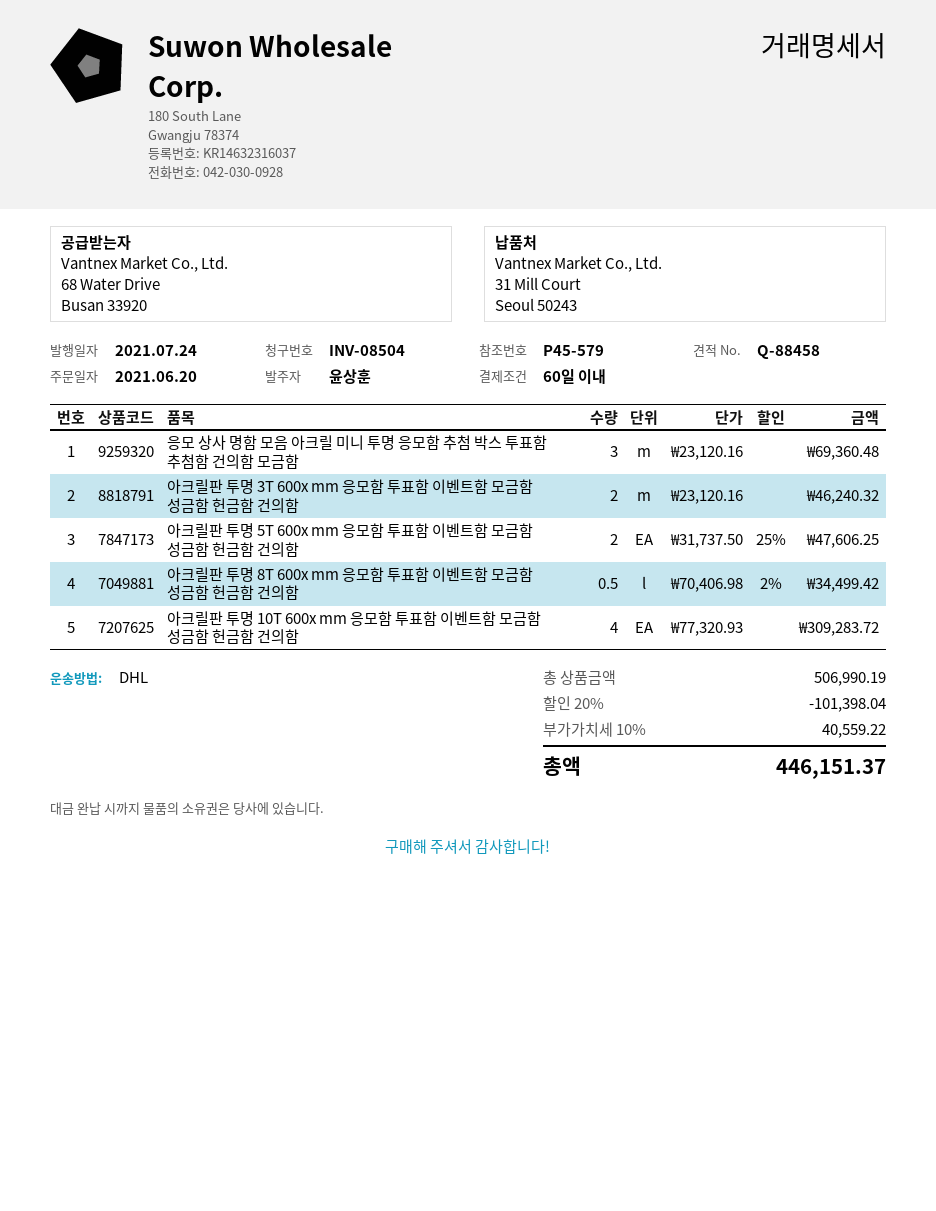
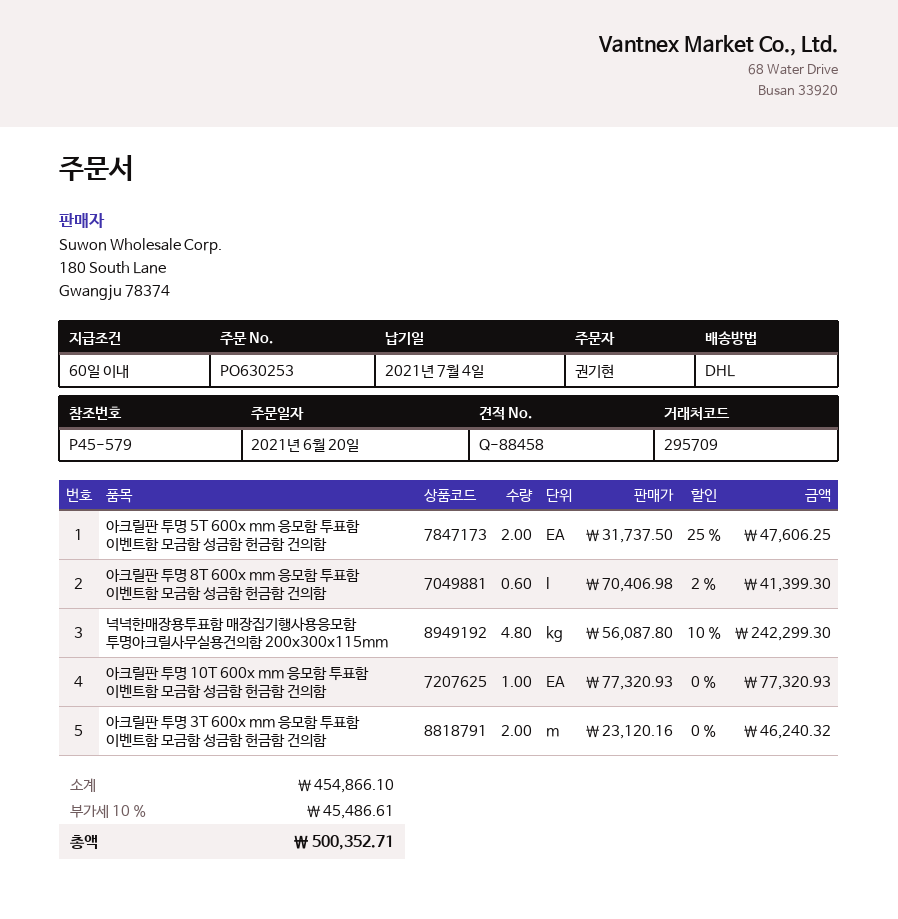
ordered by: 윤상훈 -> 권기현
응모 상사 명함 모음 아크릴 미니 투명 응모함 추첨 박스 투표함 추첨함 건의함 모금함: 3 x 23120.16 = 69360.48 -> none
아크릴판 투명 8T 600x mm 응모함 투표함 이벤트함 모금함 성금함 헌금함 건의함: 0.5 x 70406.98 - 2% = 34499.42 -> 0.6 x 70406.98 - 2% = 41399.30
아크릴판 투명 10T 600x mm 응모함 투표함 이벤트함 모금함 성금함 헌금함 건의함: 4 x 77320.93 = 309283.72 -> 1 x 77320.93 = 77320.93
넉넉한매장용투표함 매장집기행사용응모함 투명아크릴사무실용건의함 200x300x115mm: none -> 4.8 x 56087.80 - 10% = 242299.30
subtotal: 506990.19 -> 454866.10
discount: 20% = 101398.04 -> none
tax: 10% = 40559.22 -> 10% = 45486.61
total: 446151.37 -> 500352.71

